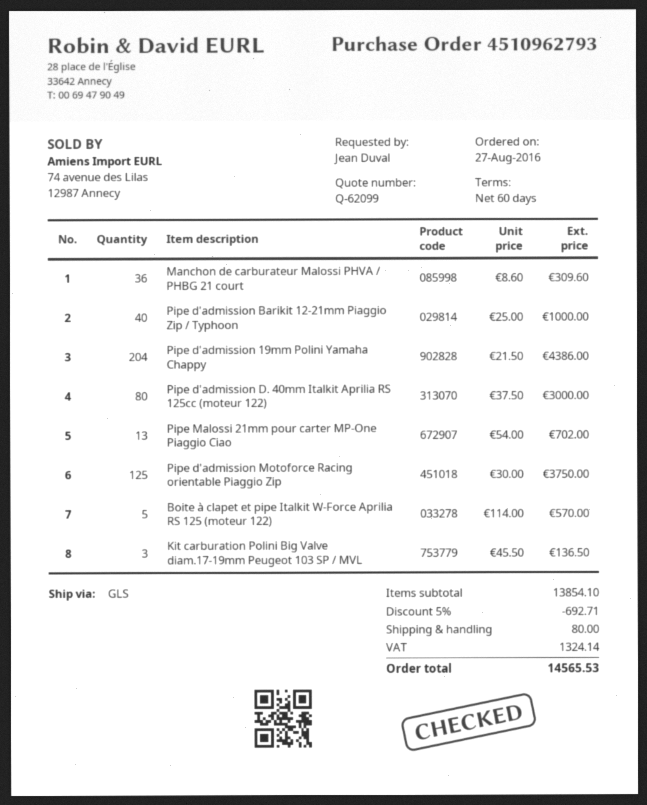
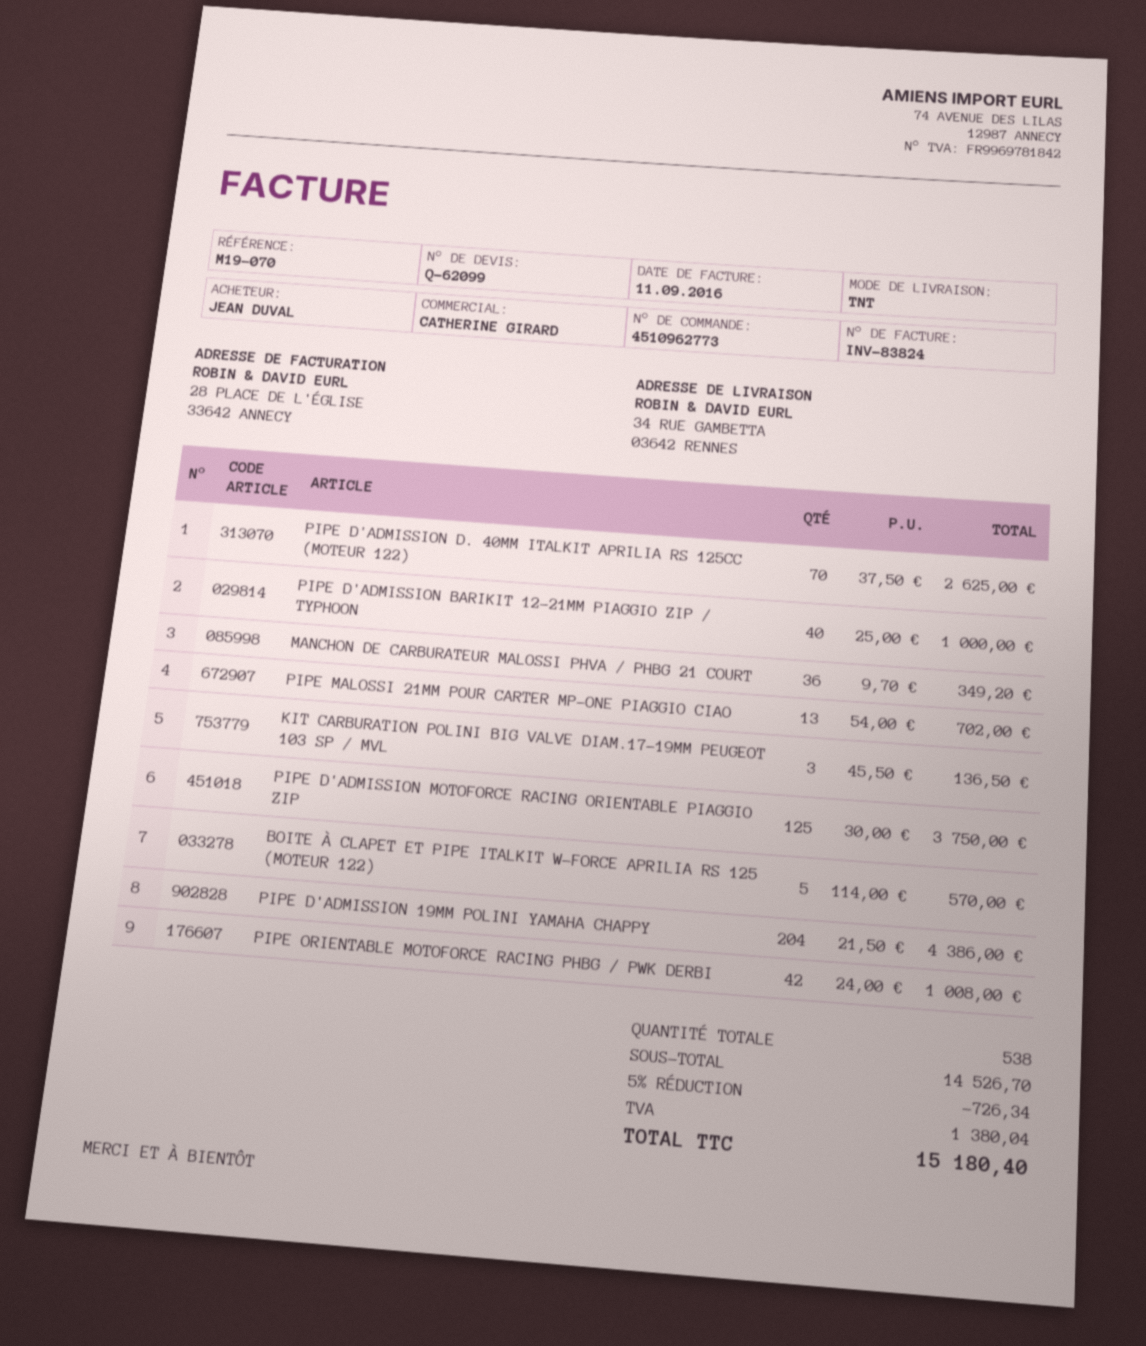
order number: 4510962793 -> 4510962773
shipping method: GLS -> TNT
Manchon de carburateur Malossi PHVA / PHBG 21 court: 36 x 8.60 = 309.60 -> 36 x 9.70 = 349.20
Pipe d'admission D. 40mm Italkit Aprilia RS 125cc (moteur 122): 80 x 37.50 = 3000.00 -> 70 x 37.50 = 2625.00
PIPE ORIENTABLE MOTOFORCE RACING PHBG / PWK DERBI: none -> 42 x 24.00 = 1008.00
subtotal: 13854.10 -> 14526.70
discount: 5% = 692.71 -> 5% = 726.34
shipping: 80.00 -> none
tax: 1324.14 -> 1380.04
total: 14565.53 -> 15180.40

